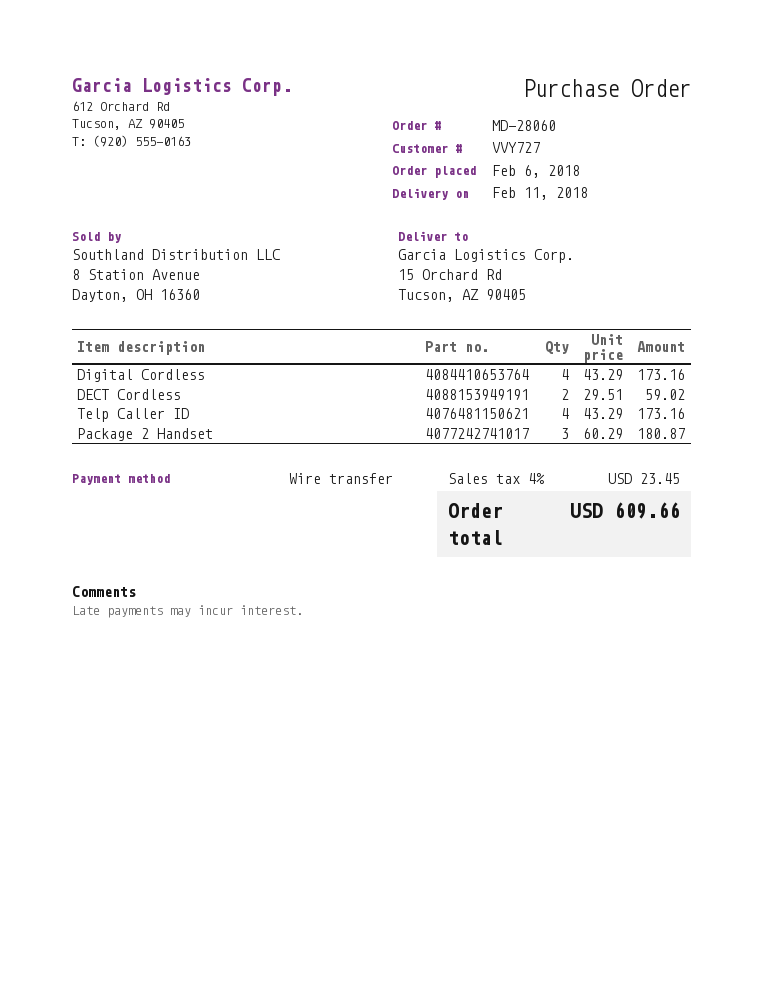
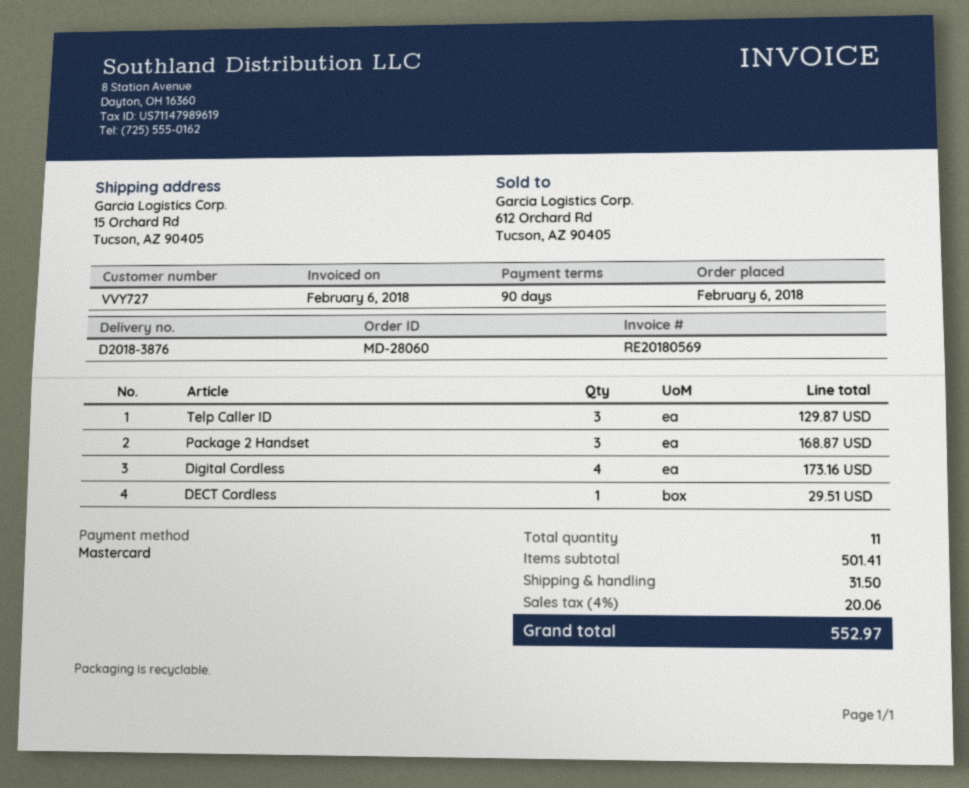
payment method: bank transfer -> Mastercard
DECT Cordless: 2 for 59.02 -> 1 for 29.51
Telp Caller ID: 4 for 173.16 -> 3 for 129.87
Package 2 Handset: 3 for 180.87 -> 3 for 168.87
shipping: none -> 31.50
tax: 4% = 23.45 -> 4% = 20.06
total: 609.66 -> 552.97

